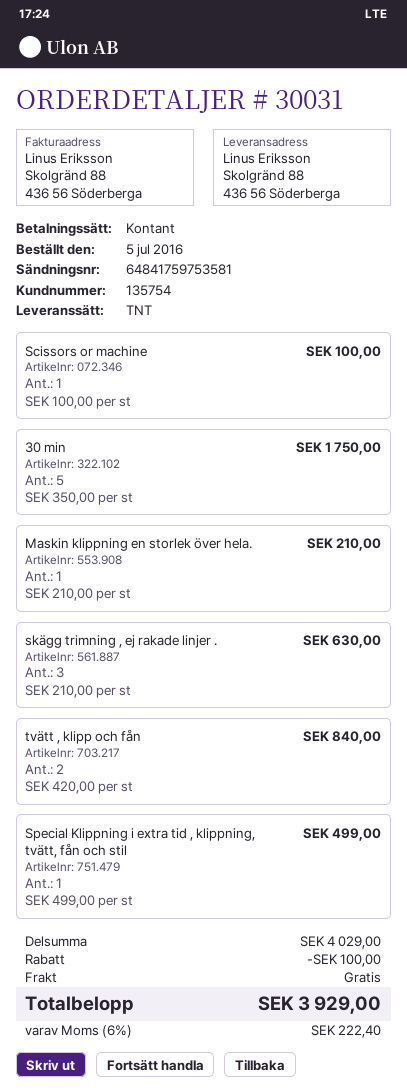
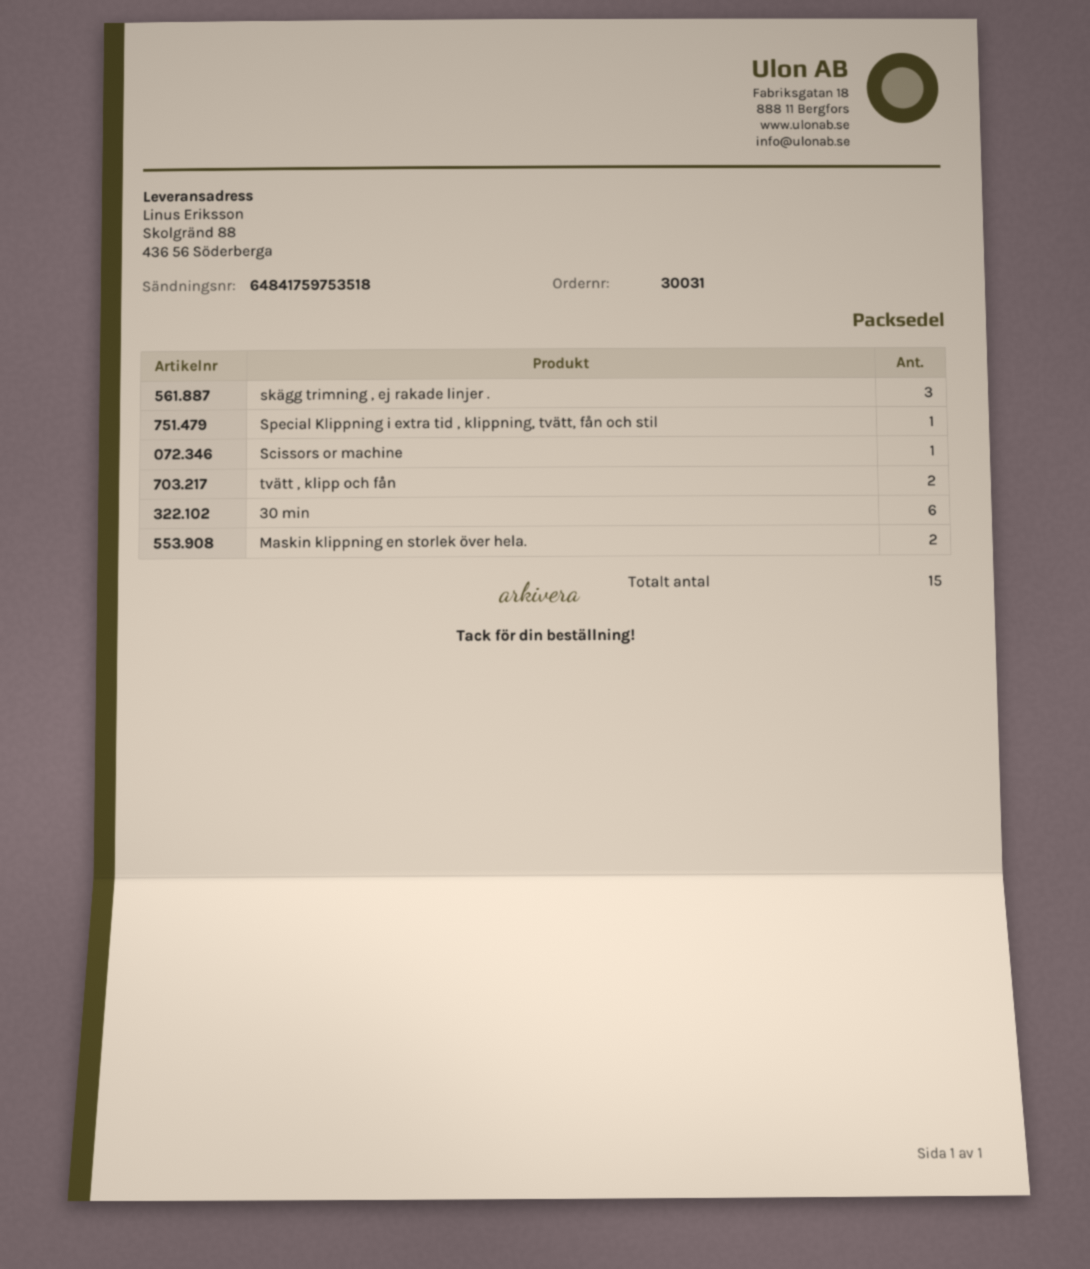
tracking number: 64841759753581 -> 64841759753518
30 min: 5 -> 6
Maskin klippning en storlek över hela.: 1 -> 2

